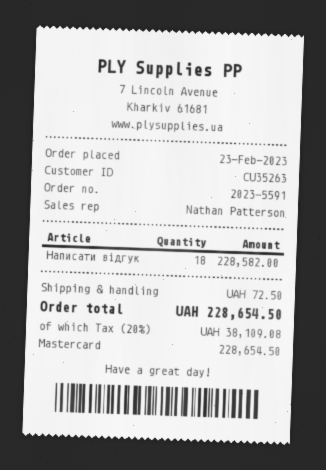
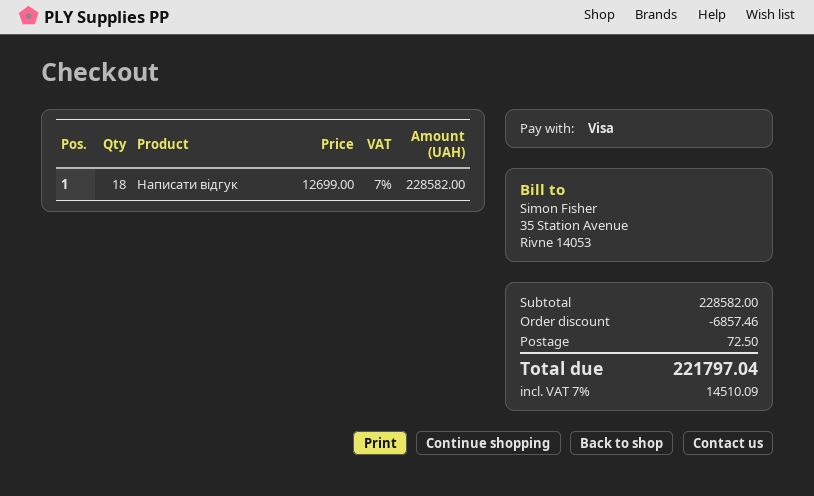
payment method: Mastercard -> Visa
discount: none -> 6857.46
tax: 20% = 38109.08 -> 7% = 14510.09
total: 228654.50 -> 221797.04

